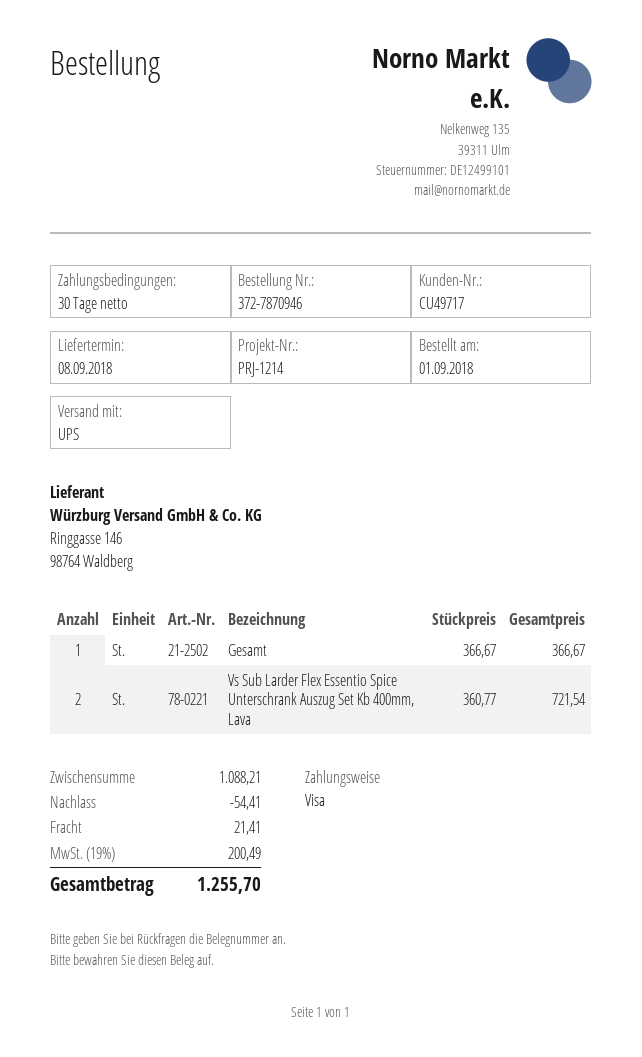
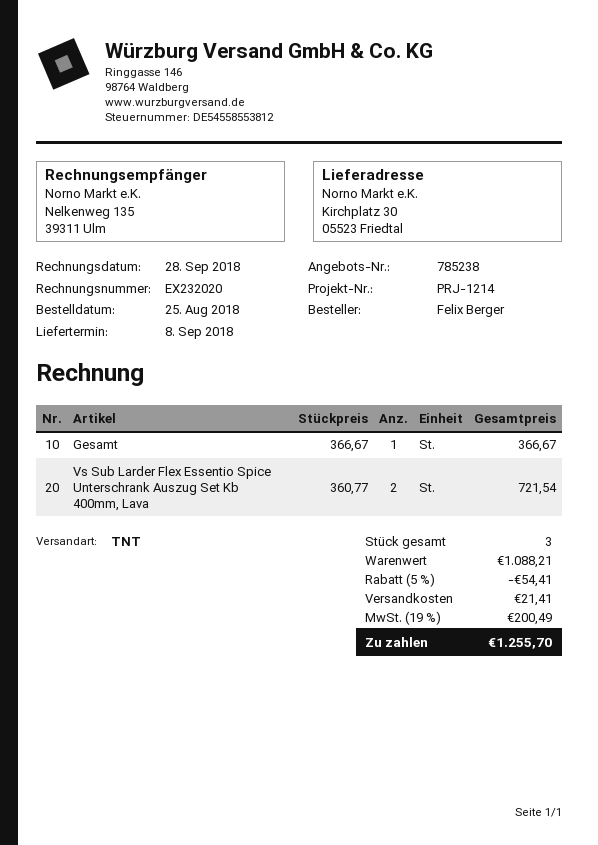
order date: 2018-09-01 -> 2018-08-25
shipping method: UPS -> TNT

